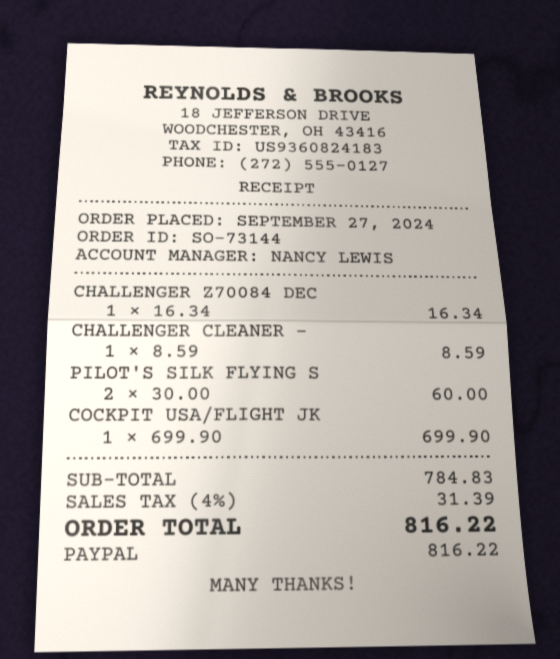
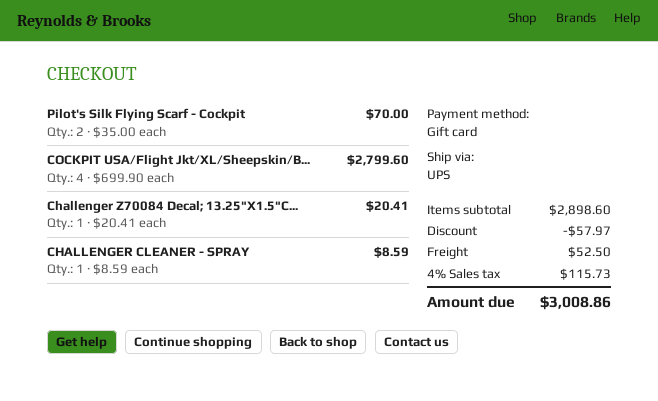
payment method: PayPal -> gift card
CHALLENGER Z70084 DEC: 1 x 16.34 = 16.34 -> 1 x 20.41 = 20.41
PILOT'S SILK FLYING S: 2 x 30.00 = 60.00 -> 2 x 35.00 = 70.00
COCKPIT USA/FLIGHT JK: 1 x 699.90 = 699.90 -> 4 x 699.90 = 2799.60
subtotal: 784.83 -> 2898.60
discount: none -> 57.97
shipping: none -> 52.50
tax: 4% = 31.39 -> 4% = 115.73
total: 816.22 -> 3008.86

